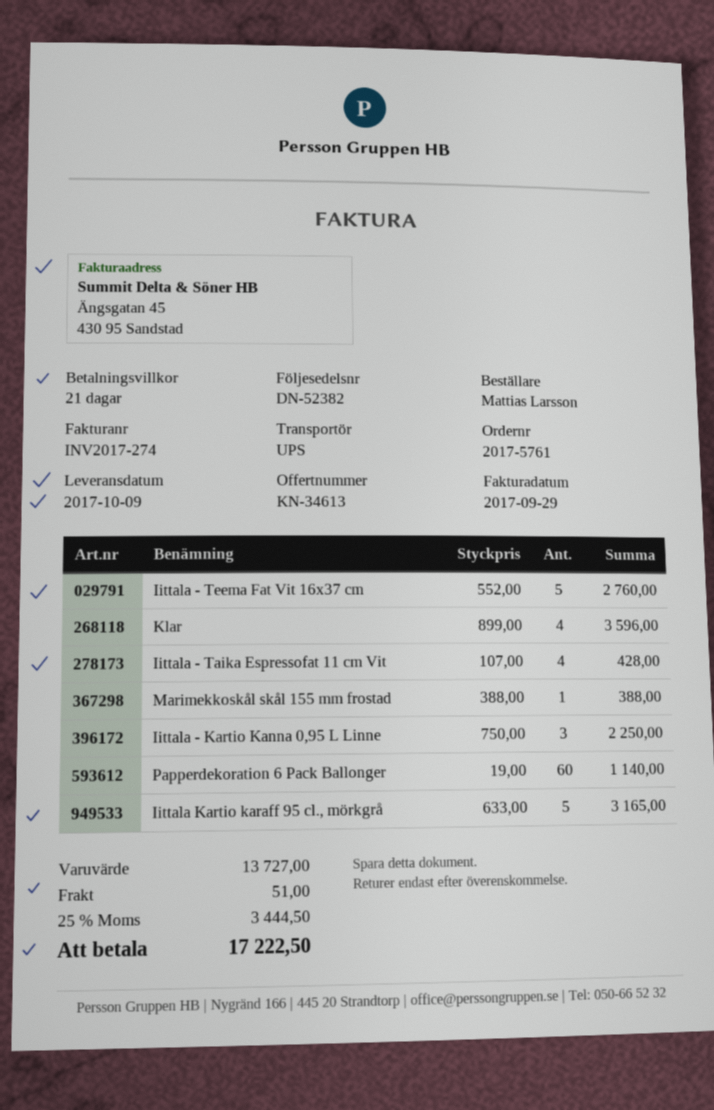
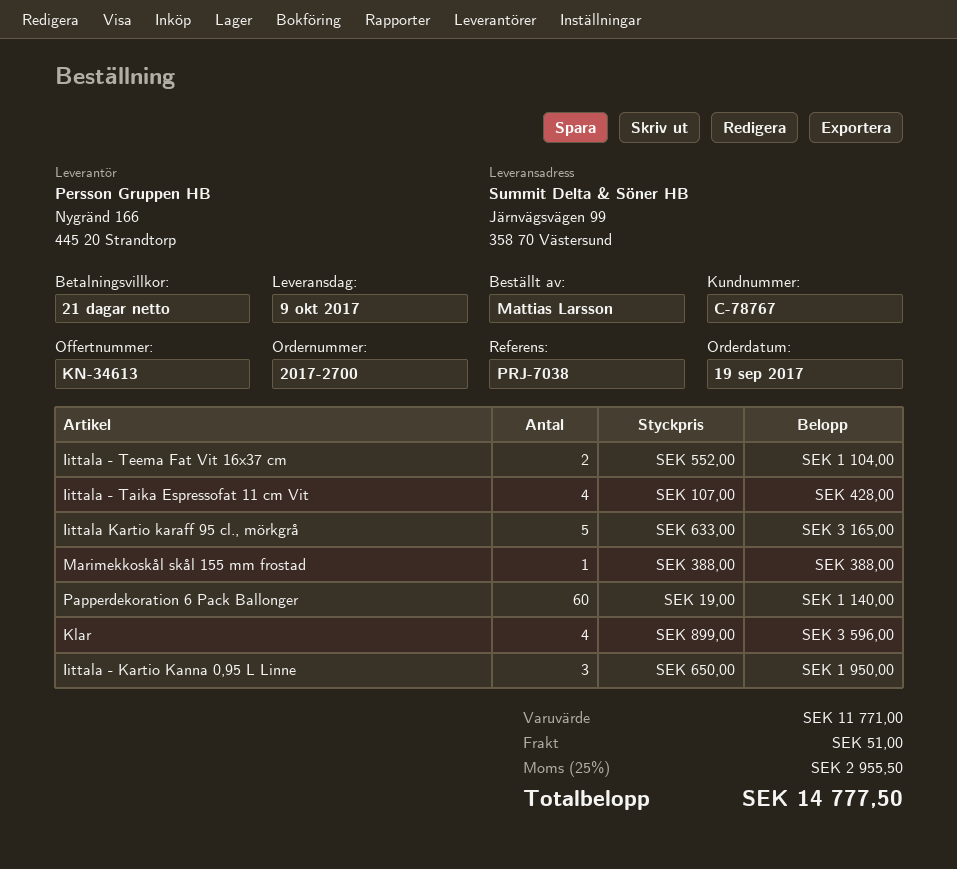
order number: 2017-5761 -> 2017-2700
Iittala - Teema Fat Vit 16x37 cm: 5 x 552.00 = 2760.00 -> 2 x 552.00 = 1104.00
Iittala - Kartio Kanna 0,95 L Linne: 3 x 750.00 = 2250.00 -> 3 x 650.00 = 1950.00
subtotal: 13727.00 -> 11771.00
tax: 25% = 3444.50 -> 25% = 2955.50
total: 17222.50 -> 14777.50

